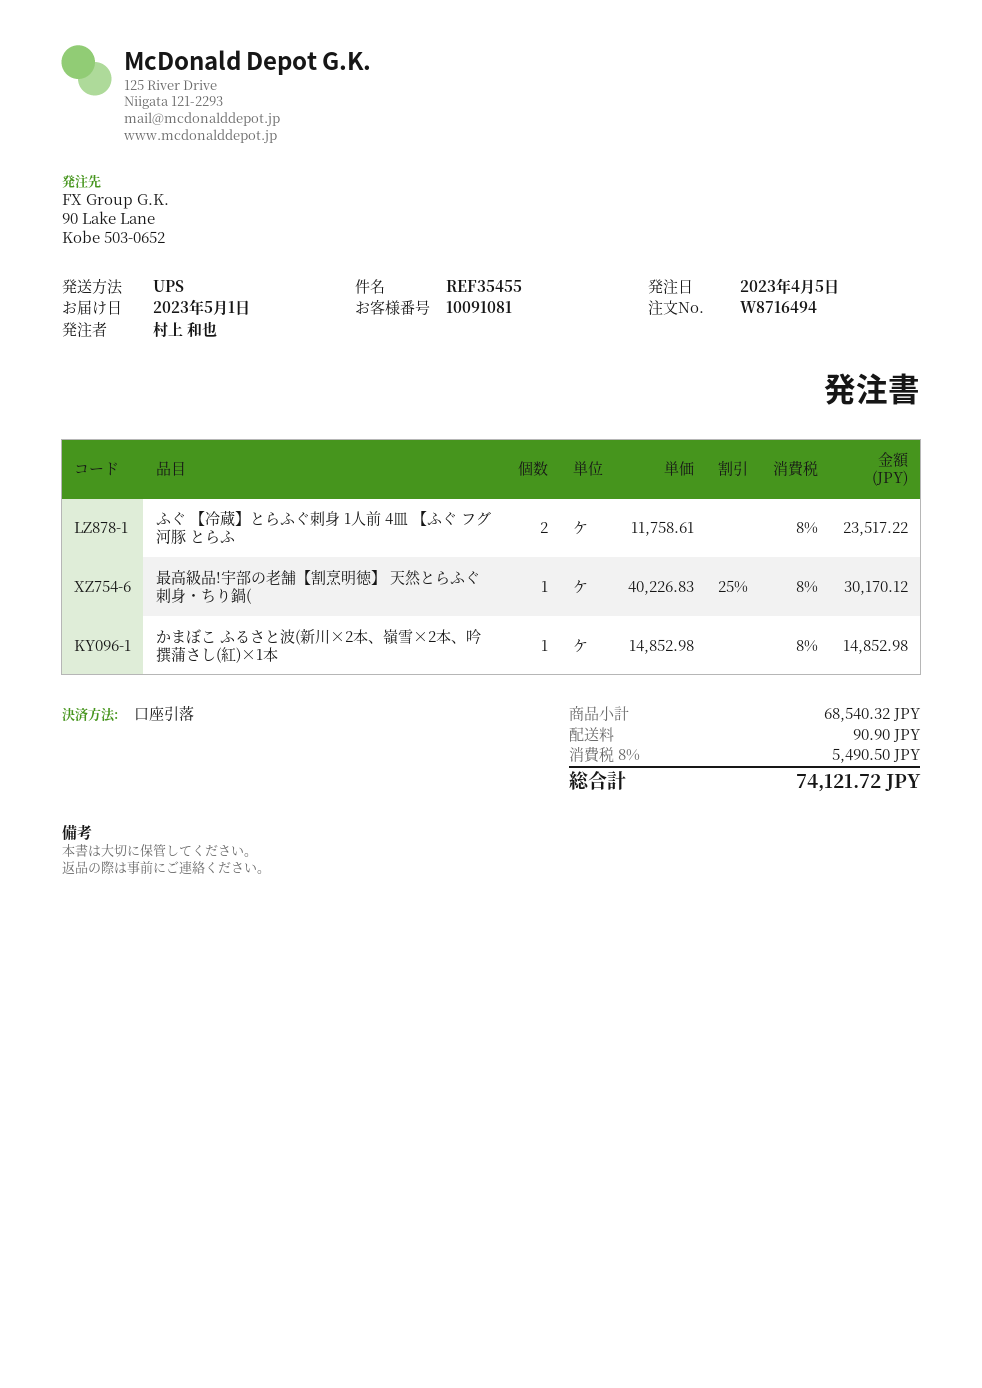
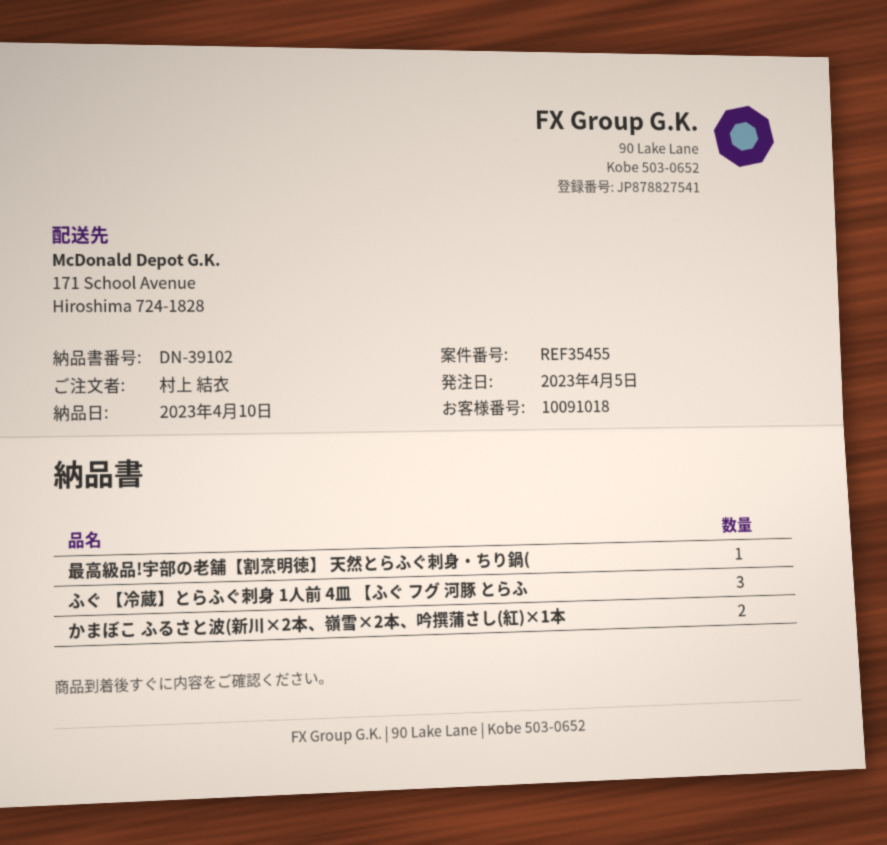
delivery date: 2023-05-01 -> 2023-04-10
customer number: 10091081 -> 10091018
ordered by: 村上 和也 -> 村上 結衣
ふぐ 【冷蔵】とらふぐ刺身 1人前 4皿 【ふぐ フグ 河豚 とらふ: 2 -> 3
かまぼこ ふるさと波(新川×2本、嶺雪×2本、吟撰蒲さし(紅)×1本: 1 -> 2

